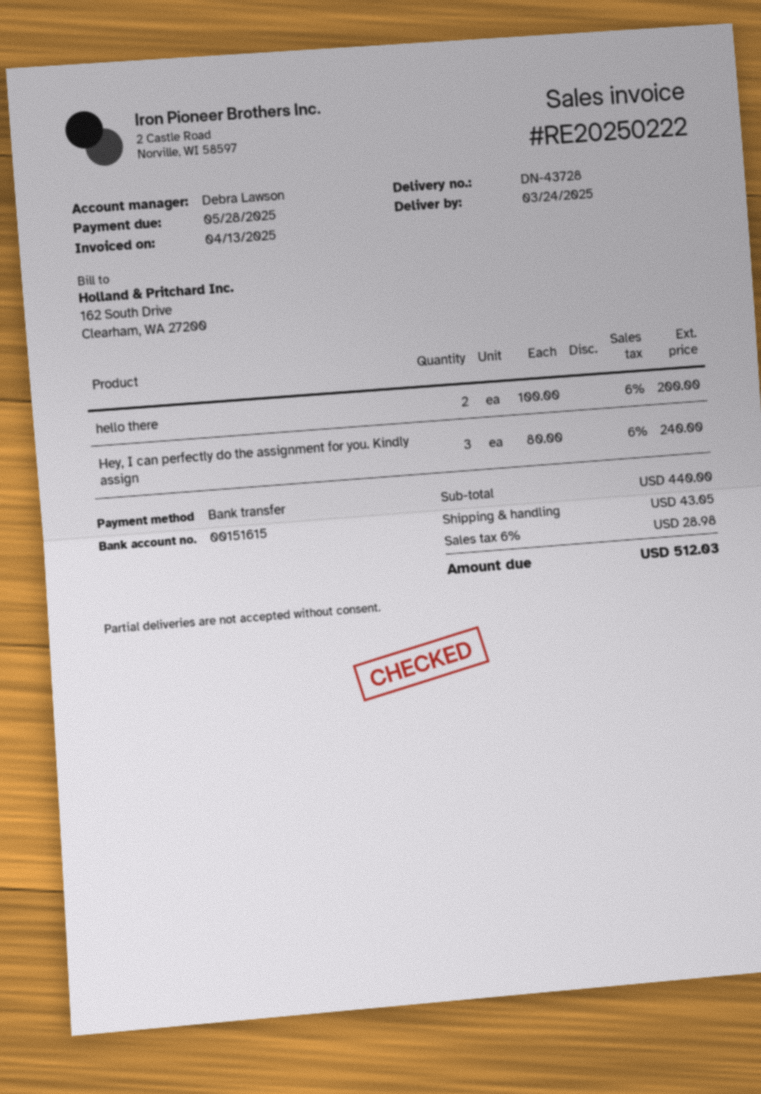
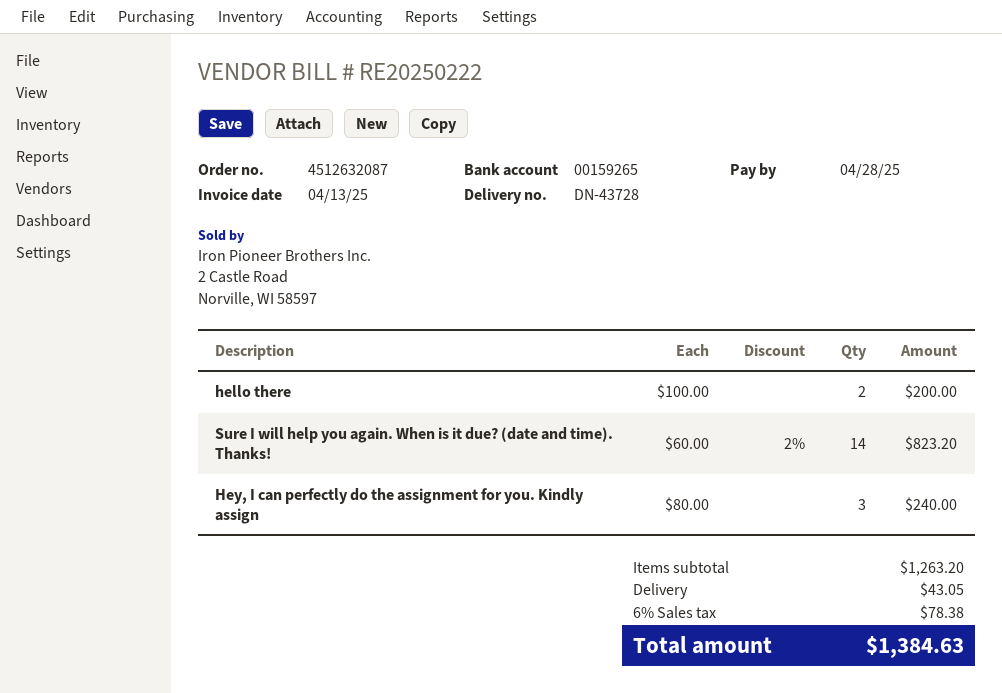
due date: 2025-05-28 -> 2025-04-28
bank account: 00151615 -> 00159265
Sure I will help you again. When is it due? (date and time). Thanks!: none -> 14 x 60.00 - 2% = 823.20
subtotal: 440.00 -> 1263.20
tax: 6% = 28.98 -> 6% = 78.38
total: 512.03 -> 1384.63

